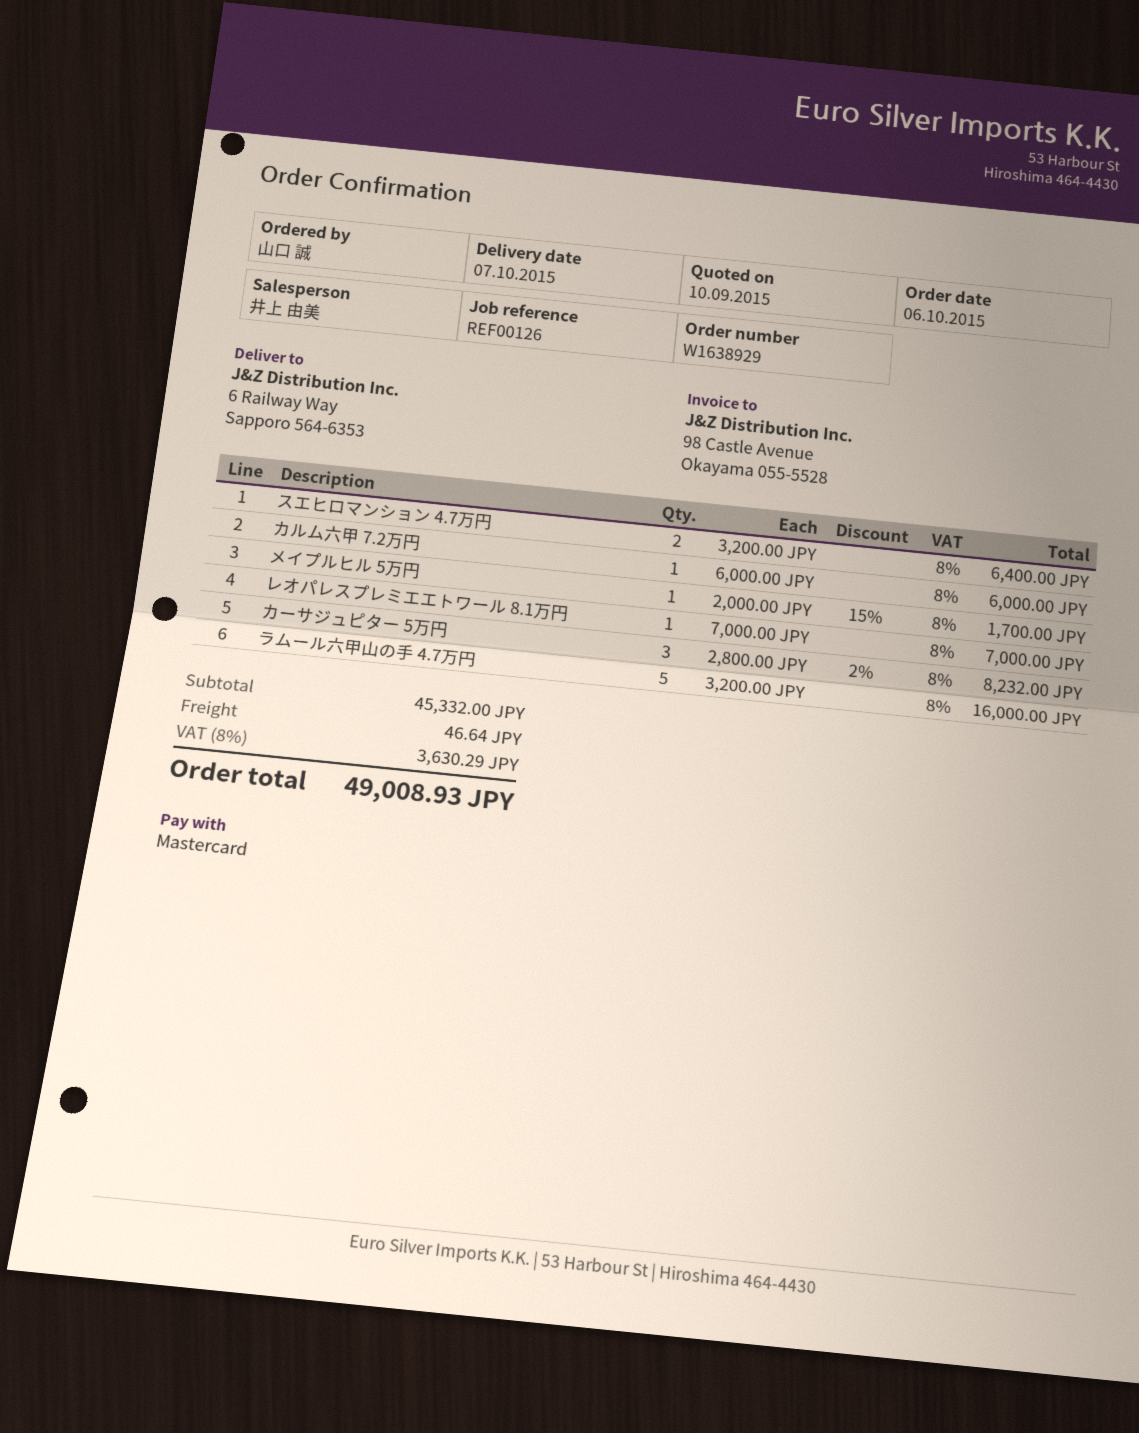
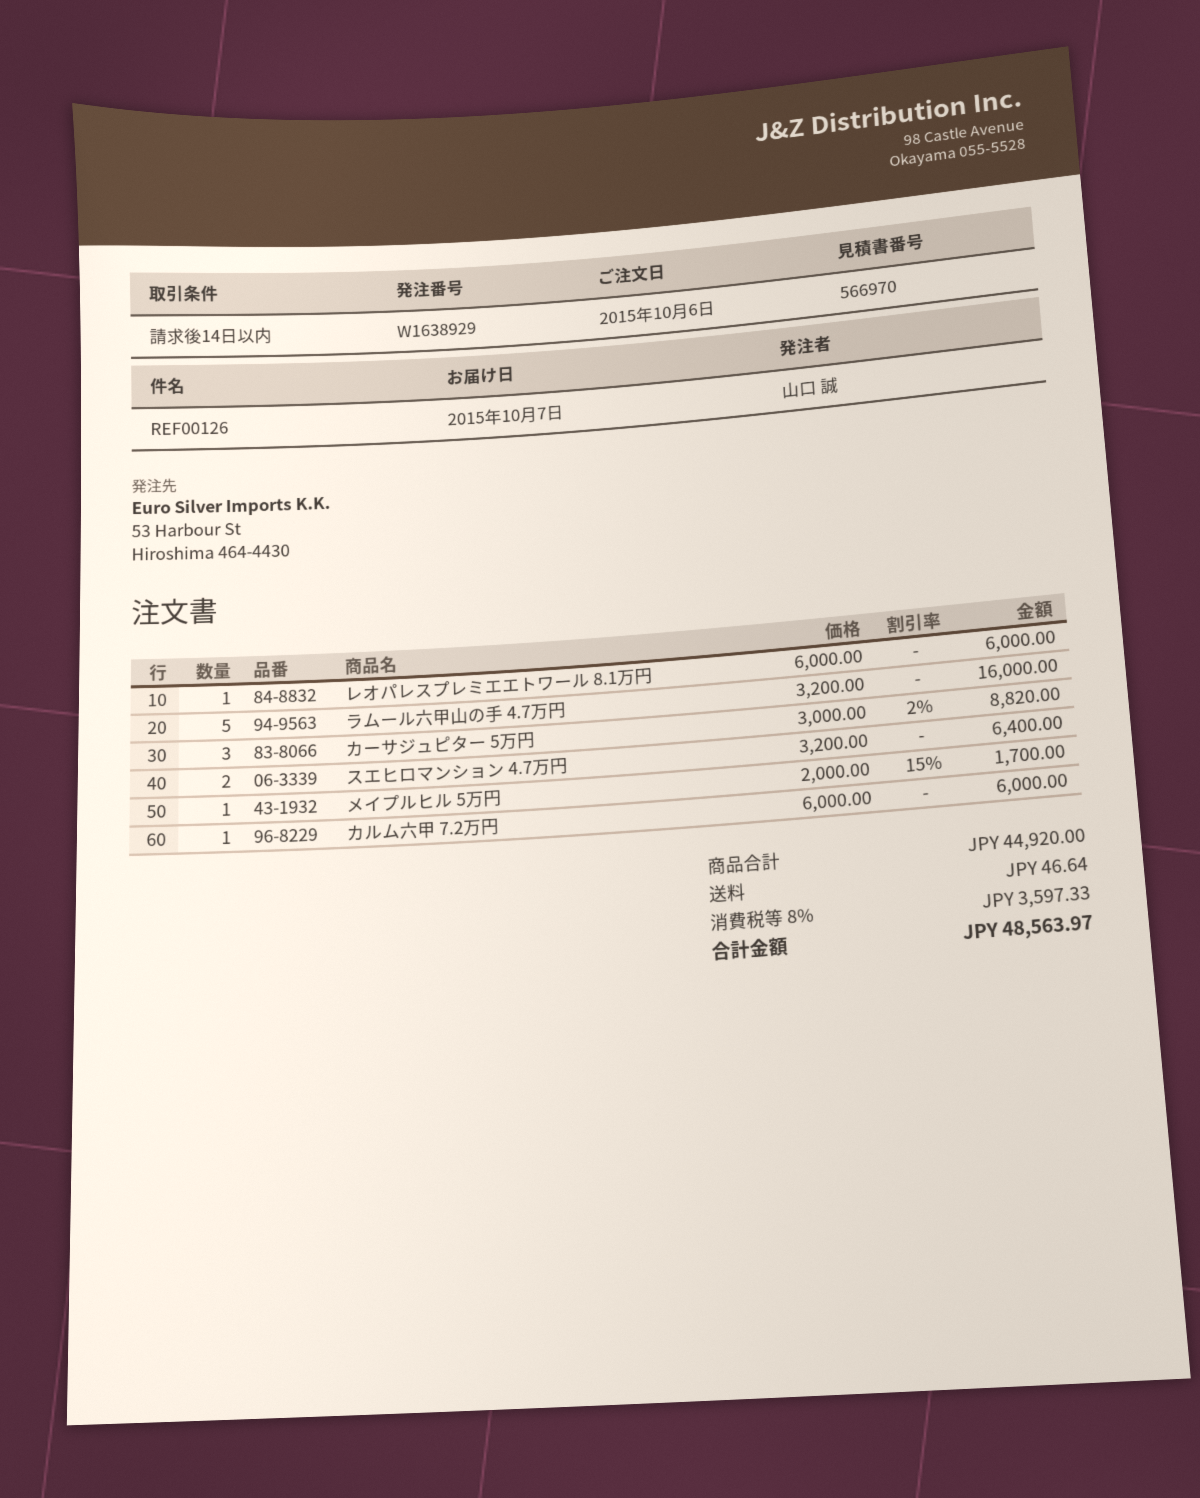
レオパレスプレミエエトワール 8.1万円: 1 x 7000.00 = 7000.00 -> 1 x 6000.00 = 6000.00
カーサジュピター 5万円: 3 x 2800.00 - 2% = 8232.00 -> 3 x 3000.00 - 2% = 8820.00
subtotal: 45332.00 -> 44920.00
tax: 8% = 3630.29 -> 8% = 3597.33
total: 49008.93 -> 48563.97

